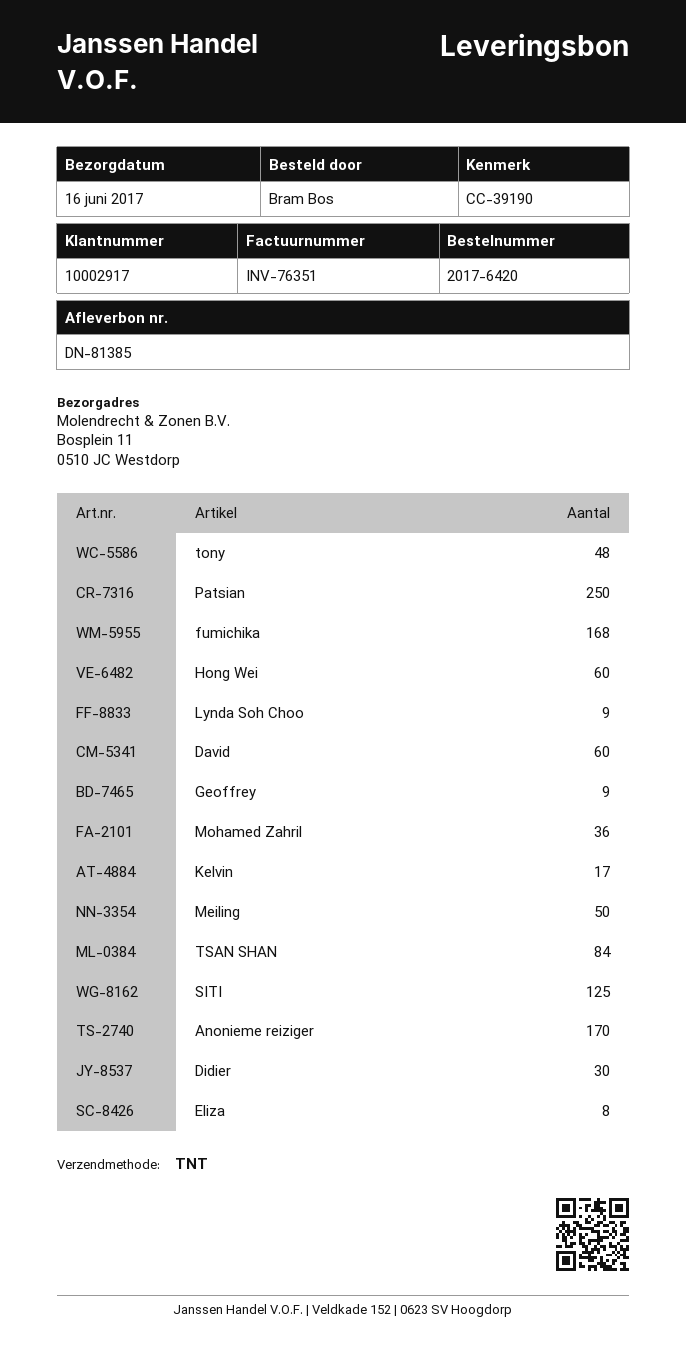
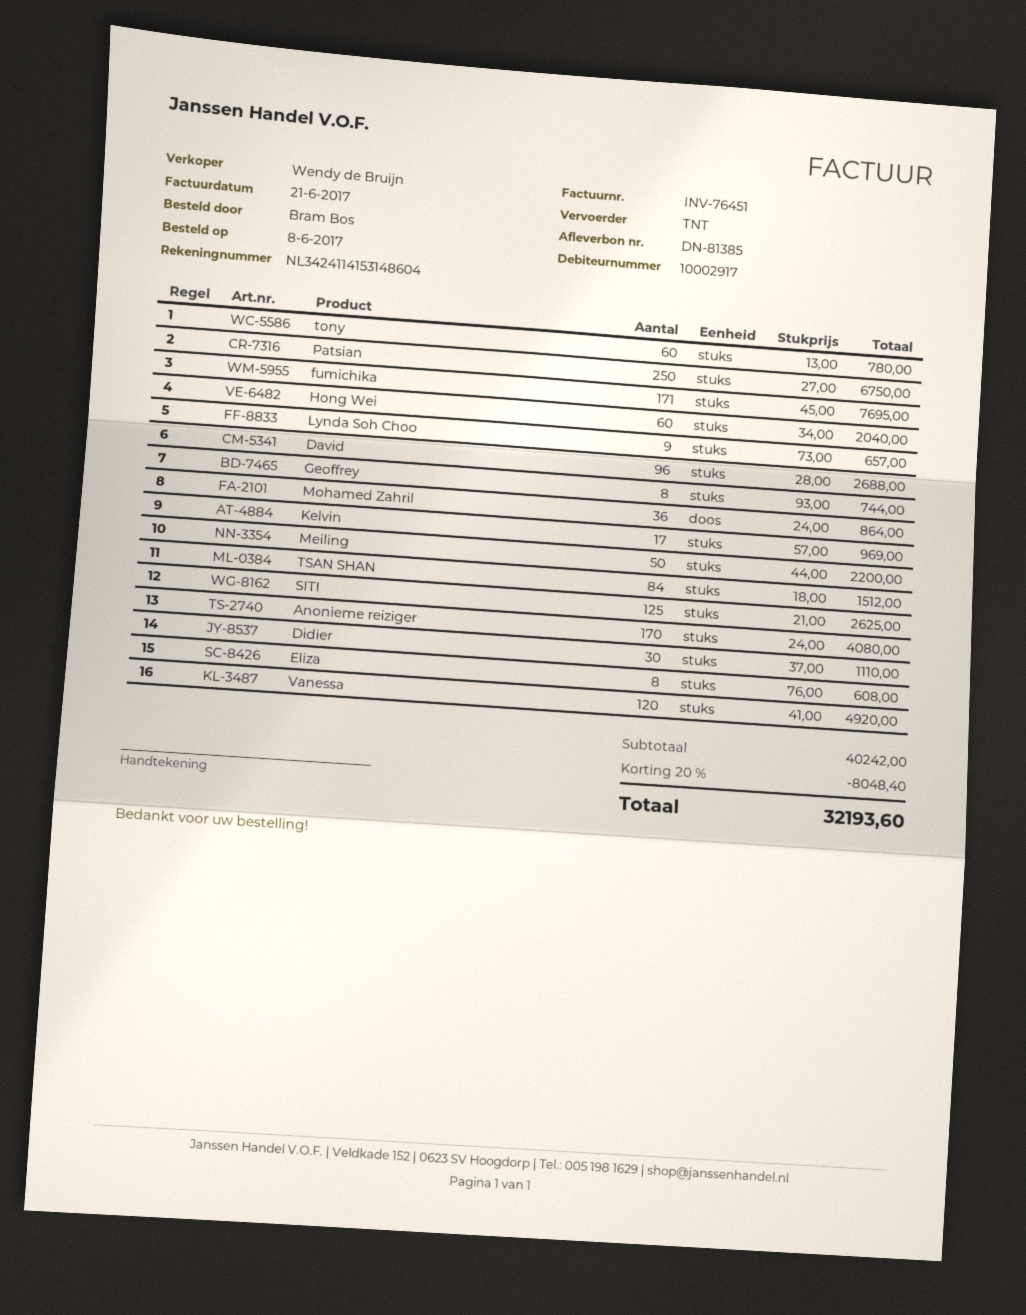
invoice number: INV-76351 -> INV-76451
tony: 48 -> 60
fumichika: 168 -> 171
David: 60 -> 96
Geoffrey: 9 -> 8
Vanessa: none -> 120

